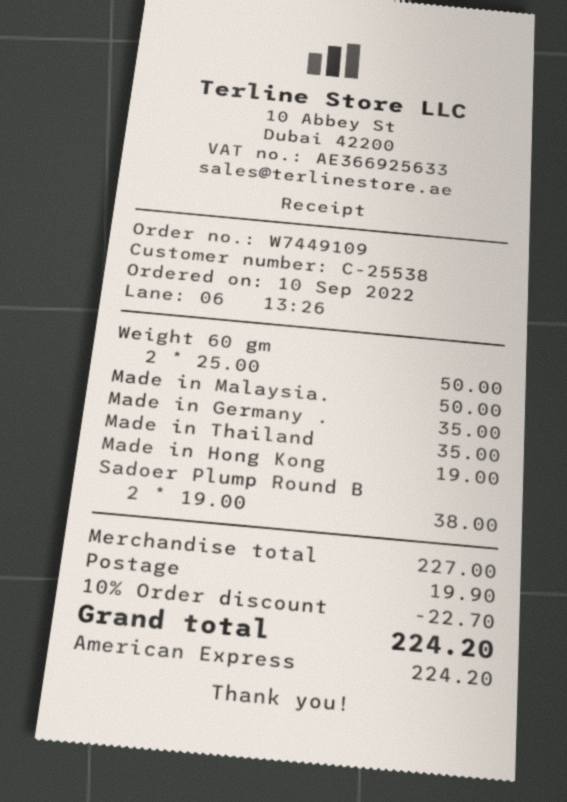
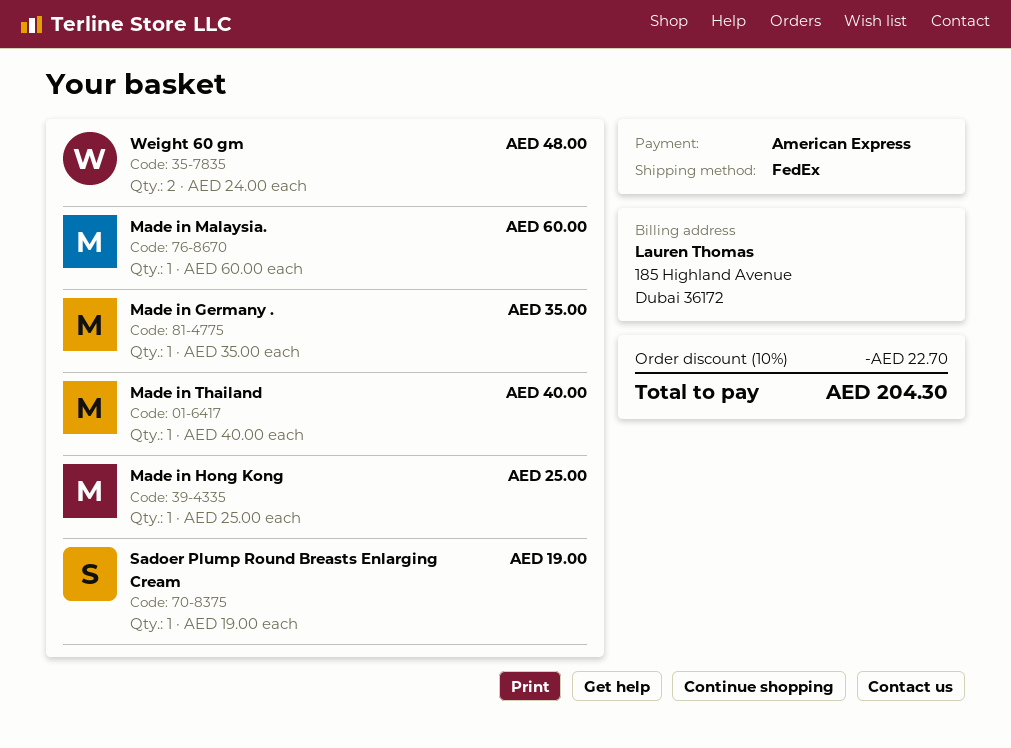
Weight 60 gm: 2 x 25.00 = 50.00 -> 2 x 24.00 = 48.00
Made in Malaysia.: 1 x 50.00 = 50.00 -> 1 x 60.00 = 60.00
Made in Thailand: 1 x 35.00 = 35.00 -> 1 x 40.00 = 40.00
Made in Hong Kong: 1 x 19.00 = 19.00 -> 1 x 25.00 = 25.00
Sadoer Plump Round B: 2 x 19.00 = 38.00 -> 1 x 19.00 = 19.00
shipping: 19.90 -> none
total: 224.20 -> 204.30

